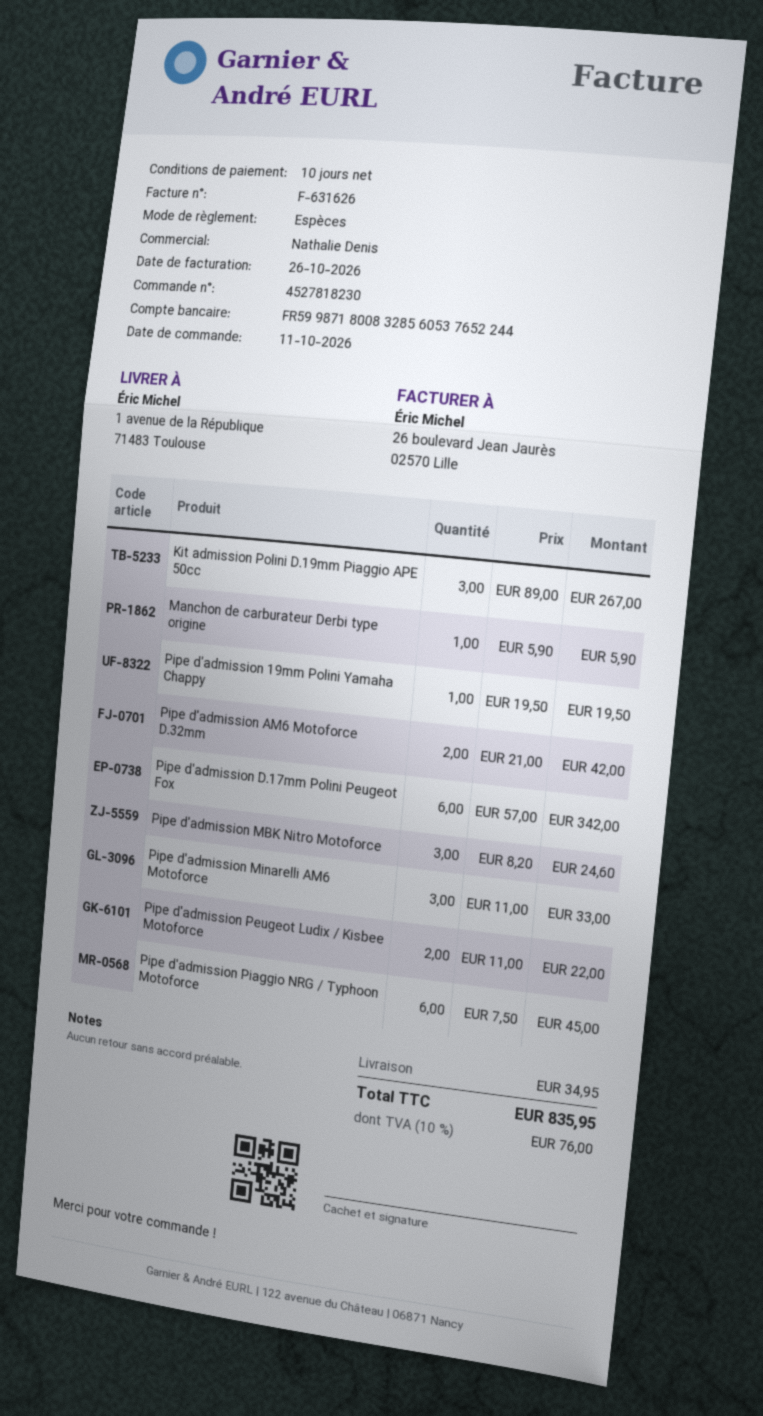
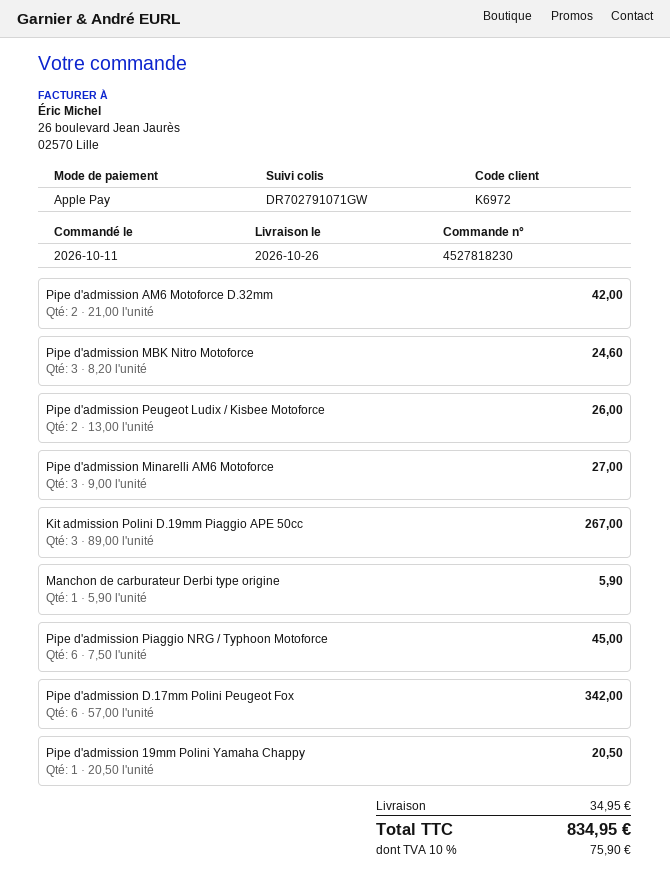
payment method: cash -> Apple Pay
Pipe d'admission 19mm Polini Yamaha Chappy: 1 x 19.50 = 19.50 -> 1 x 20.50 = 20.50
Pipe d'admission Minarelli AM6 Motoforce: 3 x 11.00 = 33.00 -> 3 x 9.00 = 27.00
Pipe d'admission Peugeot Ludix / Kisbee Motoforce: 2 x 11.00 = 22.00 -> 2 x 13.00 = 26.00
tax: 10% = 76.00 -> 10% = 75.90
total: 835.95 -> 834.95

